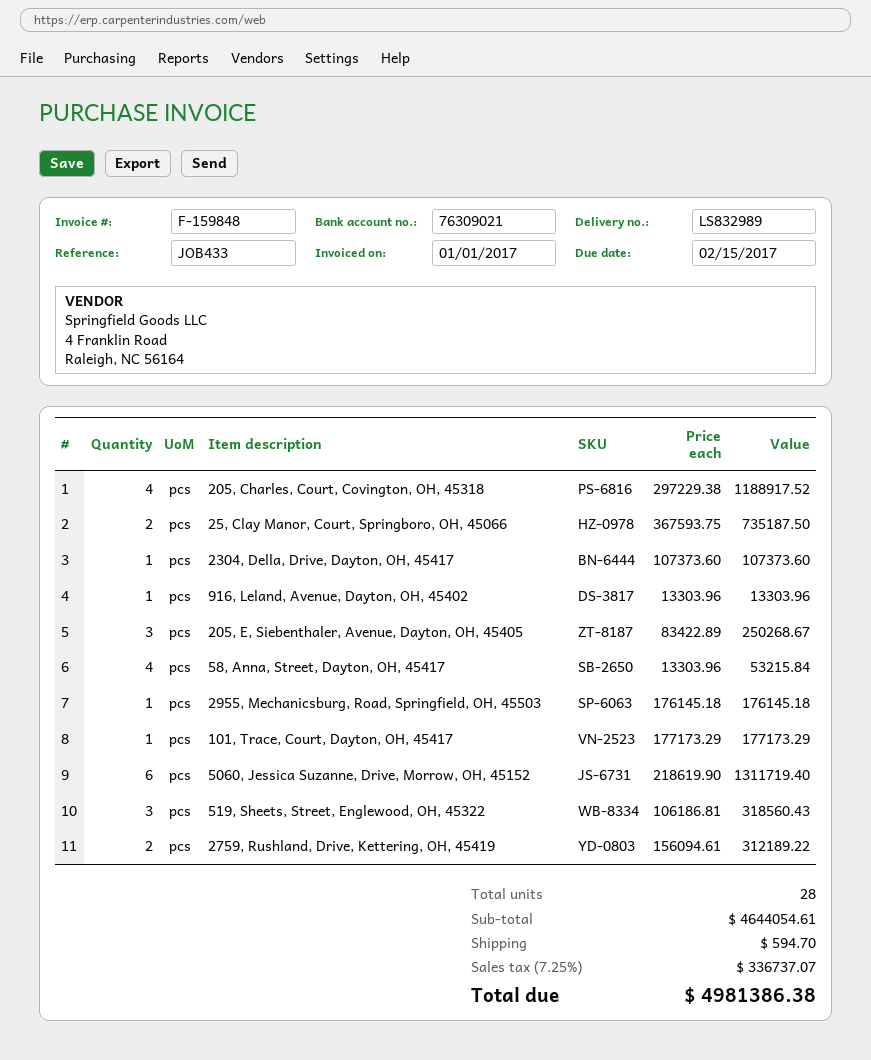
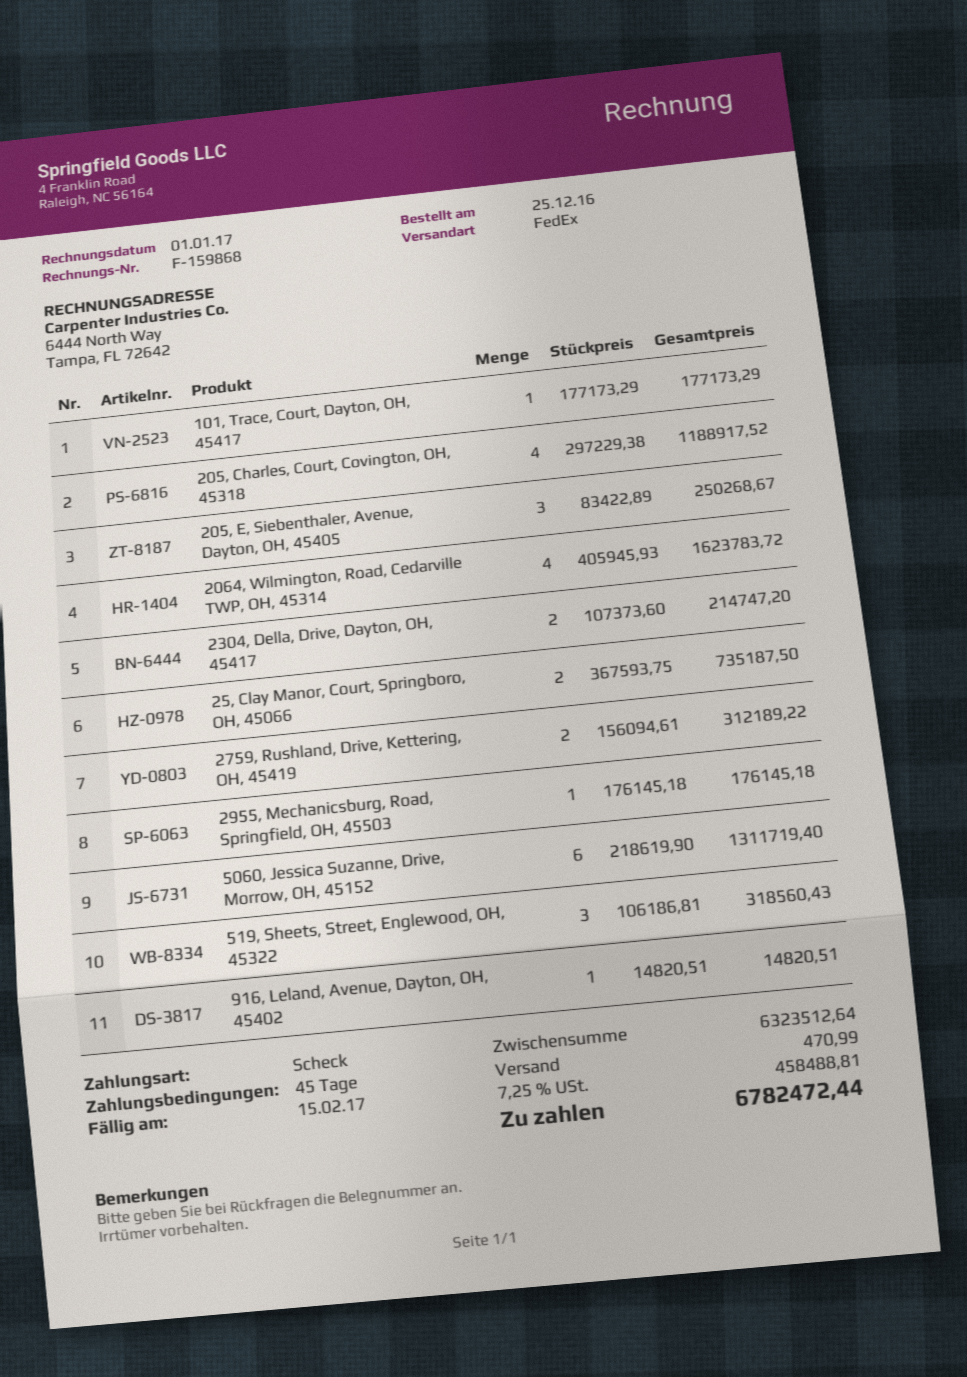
invoice number: F-159848 -> F-159868
2304, Della, Drive, Dayton, OH, 45417: 1 x 107373.60 = 107373.60 -> 2 x 107373.60 = 214747.20
916, Leland, Avenue, Dayton, OH, 45402: 1 x 13303.96 = 13303.96 -> 1 x 14820.51 = 14820.51
58, Anna, Street, Dayton, OH, 45417: 4 x 13303.96 = 53215.84 -> none
2064, Wilmington, Road, Cedarville TWP, OH, 45314: none -> 4 x 405945.93 = 1623783.72
subtotal: 4644054.61 -> 6323512.64
shipping: 594.70 -> 470.99
tax: 7.25% = 336737.07 -> 7.25% = 458488.81
total: 4981386.38 -> 6782472.44

